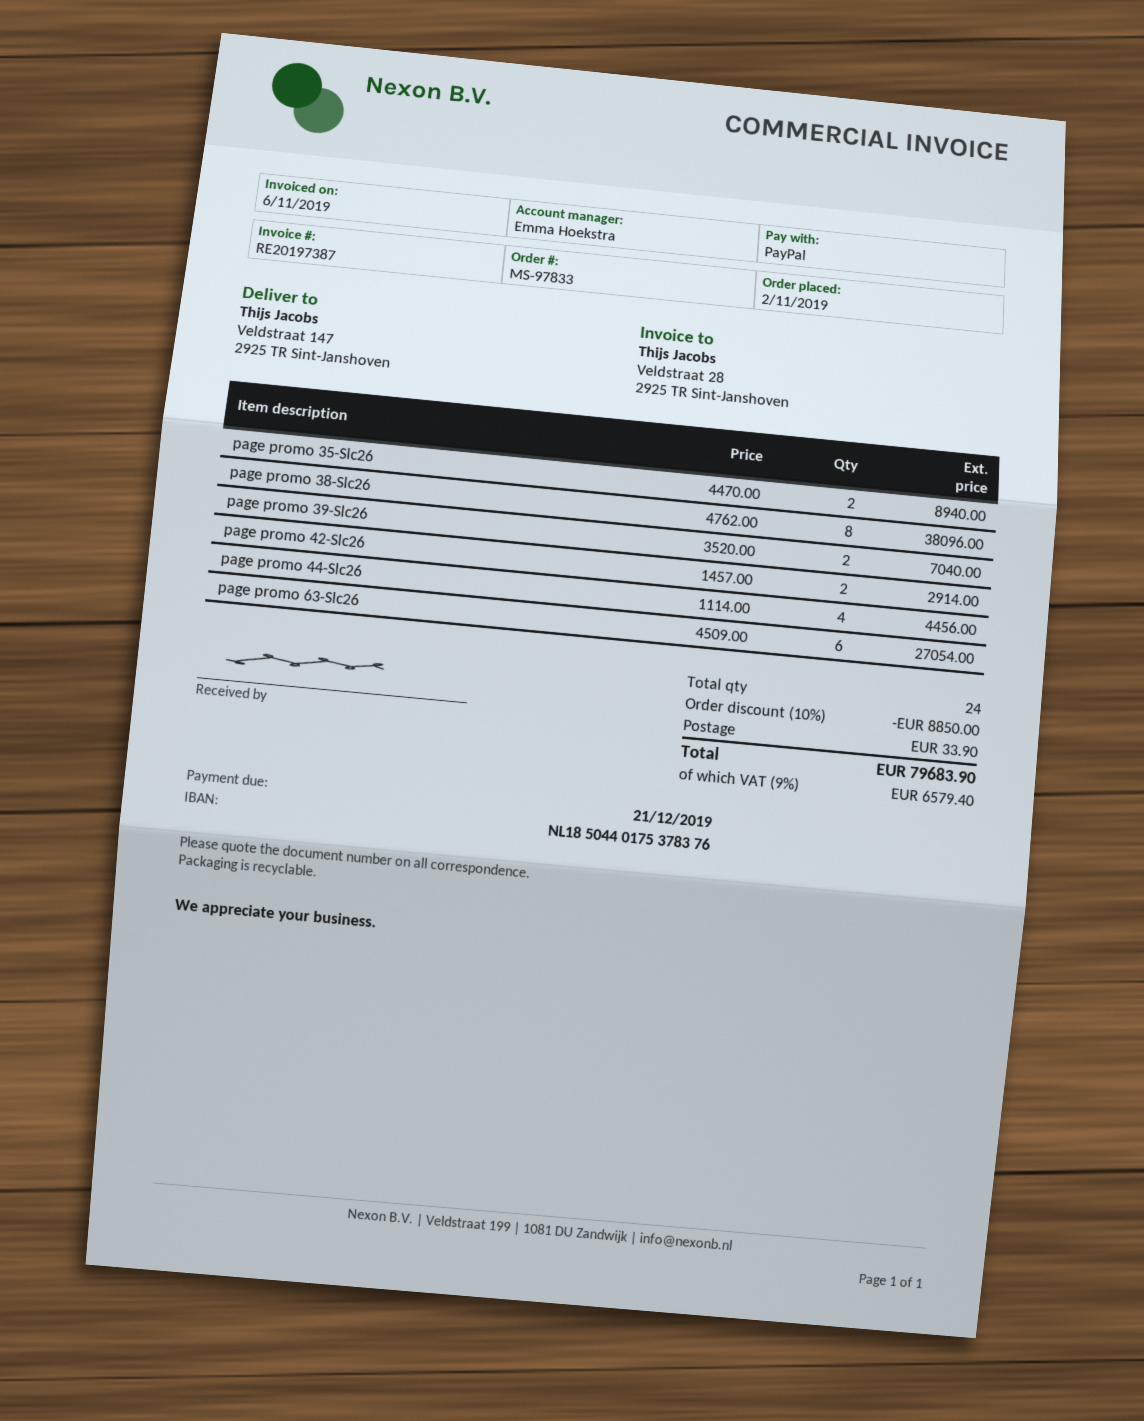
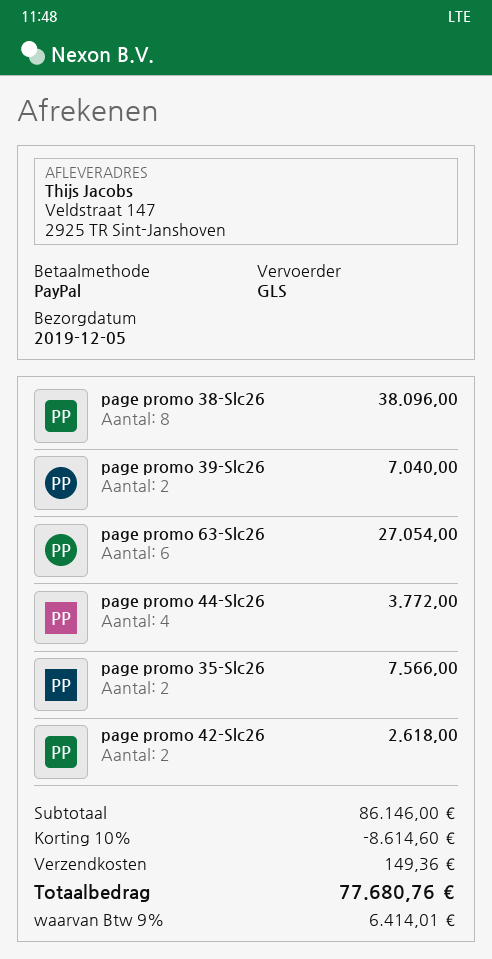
page promo 35-Slc26: 2 for 8940.00 -> 2 for 7566.00
page promo 42-Slc26: 2 for 2914.00 -> 2 for 2618.00
page promo 44-Slc26: 4 for 4456.00 -> 4 for 3772.00
discount: 10% = 8850.00 -> 10% = 8614.60
shipping: 33.90 -> 149.36
tax: 9% = 6579.40 -> 9% = 6414.01
total: 79683.90 -> 77680.76

